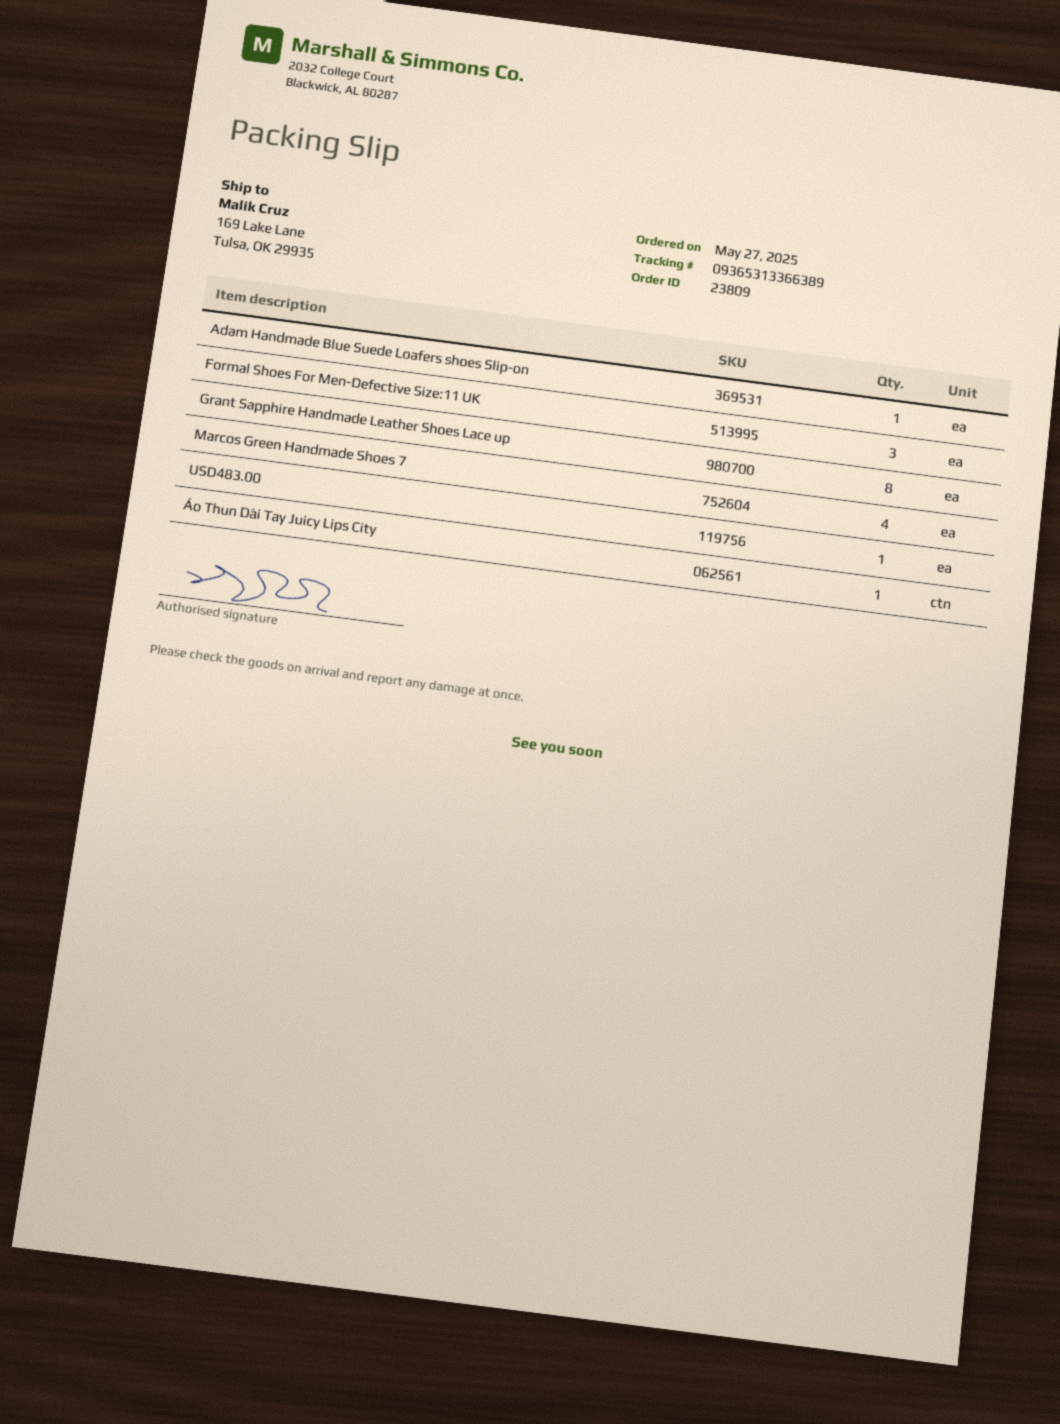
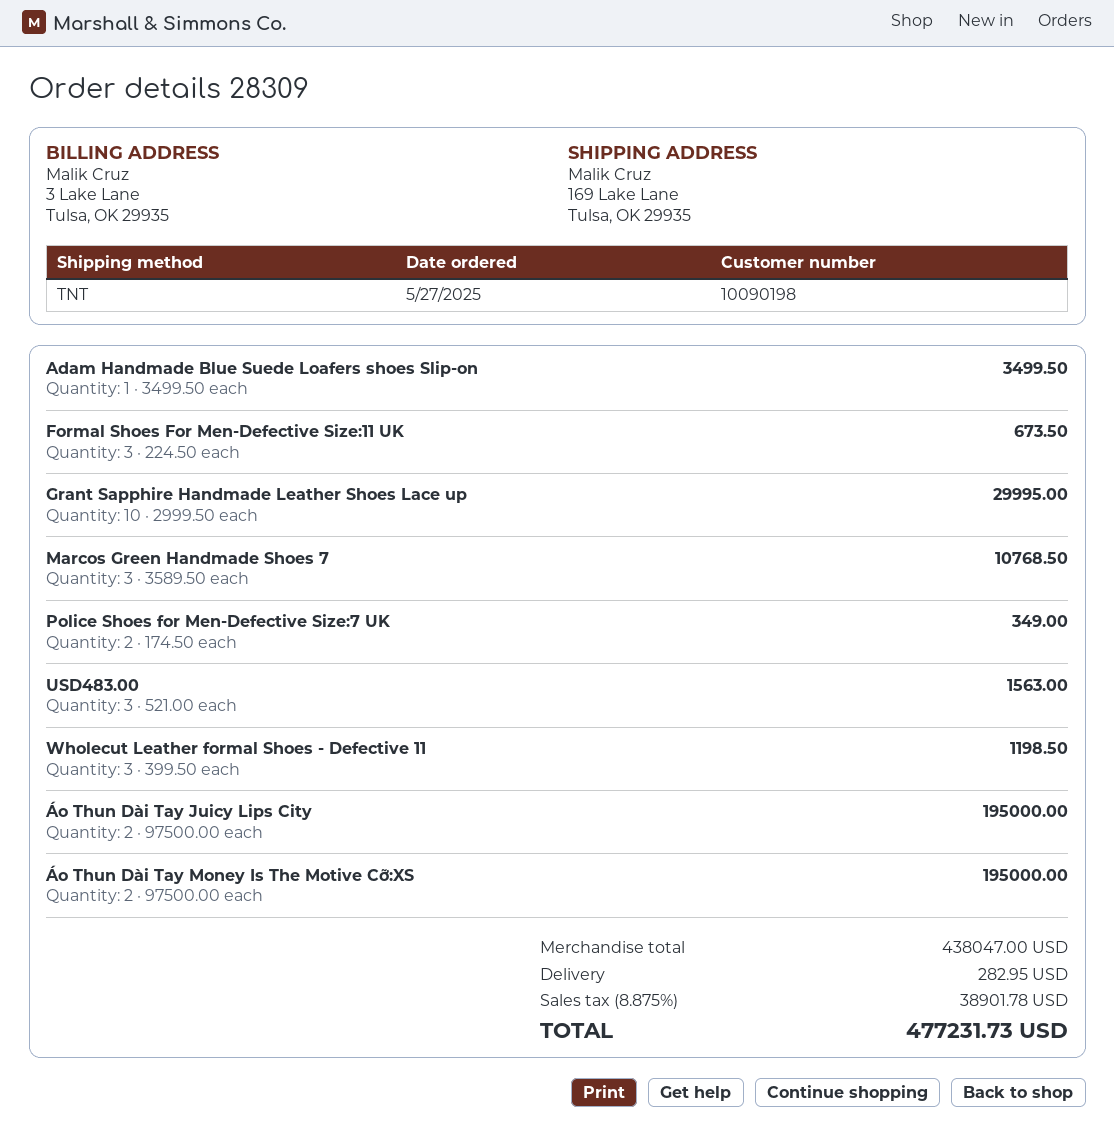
order number: 23809 -> 28309
Grant Sapphire Handmade Leather Shoes Lace up: 8 -> 10
Marcos Green Handmade Shoes 7: 4 -> 3
USD483.00: 1 -> 3
Áo Thun Dài Tay Juicy Lips City: 1 -> 2
Police Shoes for Men-Defective Size:7 UK: none -> 2
Wholecut Leather formal Shoes - Defective 11: none -> 3
Áo Thun Dài Tay Money Is The Motive Cỡ:XS: none -> 2

